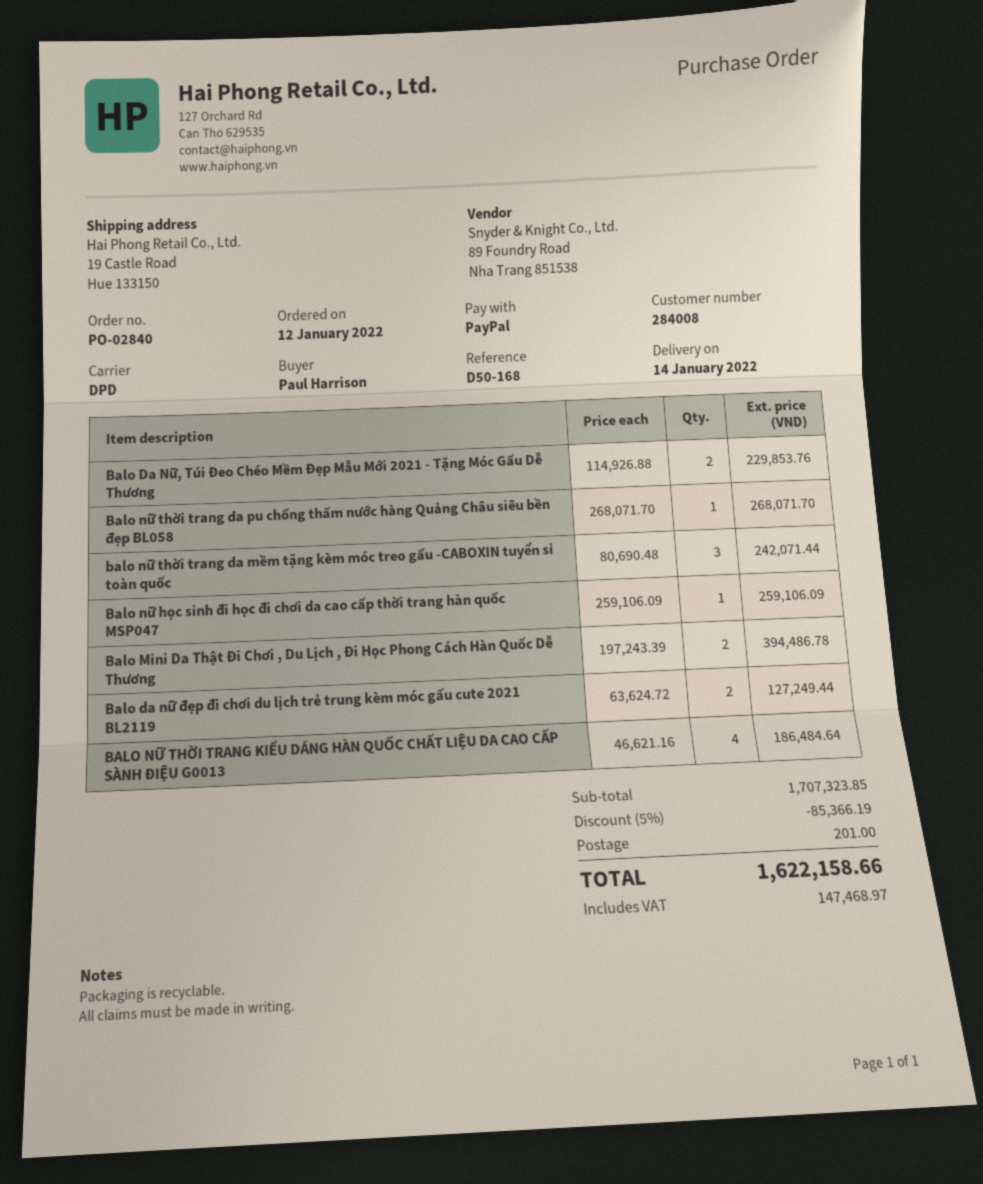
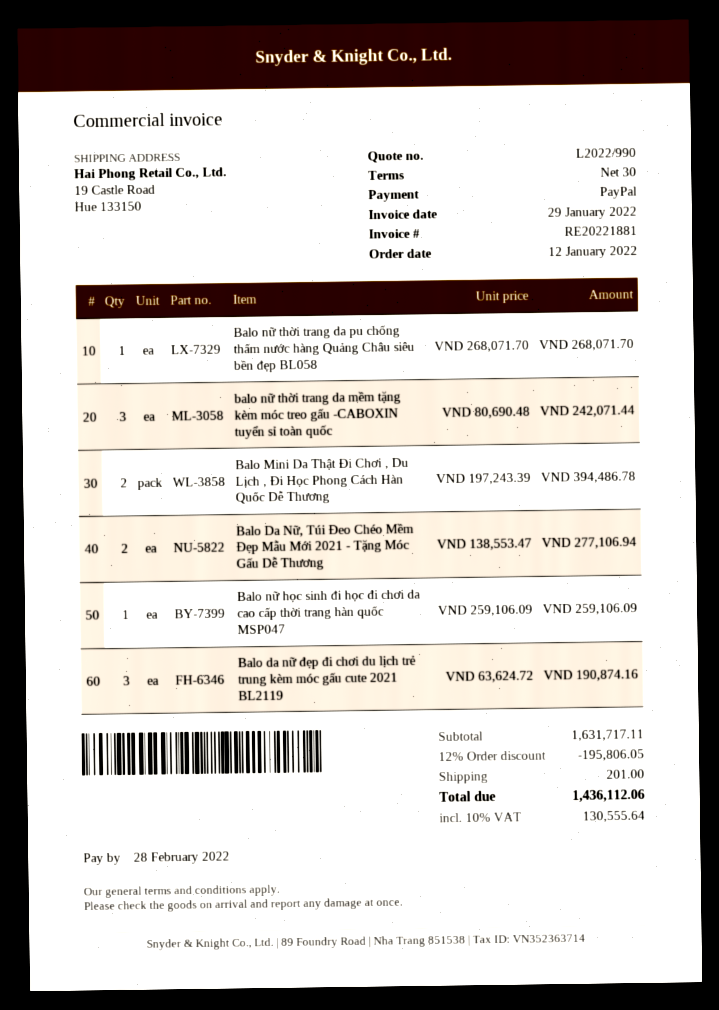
Balo Da Nữ, Túi Đeo Chéo Mềm Đẹp Mẫu Mới 2021 - Tặng Móc Gấu Dễ Thương: 2 x 114926.88 = 229853.76 -> 2 x 138553.47 = 277106.94
Balo da nữ đẹp đi chơi du lịch trẻ trung kèm móc gấu cute 2021 BL2119: 2 x 63624.72 = 127249.44 -> 3 x 63624.72 = 190874.16
BALO NỮ THỜI TRANG KIỂU DÁNG HÀN QUỐC CHẤT LIỆU DA CAO CẤP SÀNH ĐIỆU G0013: 4 x 46621.16 = 186484.64 -> none
subtotal: 1707323.85 -> 1631717.11
discount: 5% = 85366.19 -> 12% = 195806.05
tax: 147468.97 -> 130555.64
total: 1622158.66 -> 1436112.06

